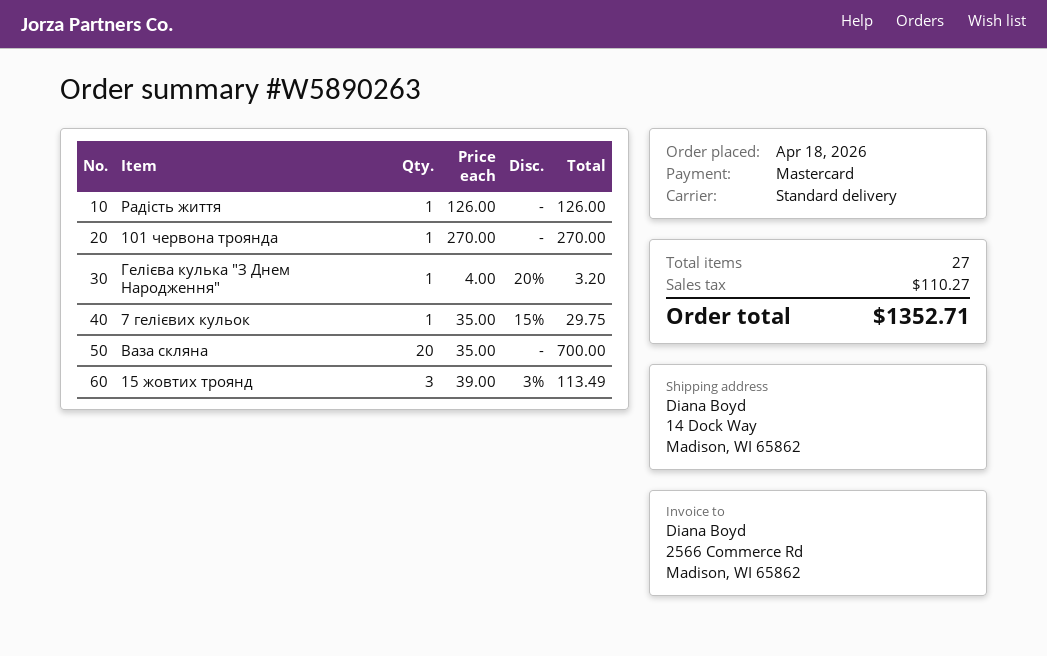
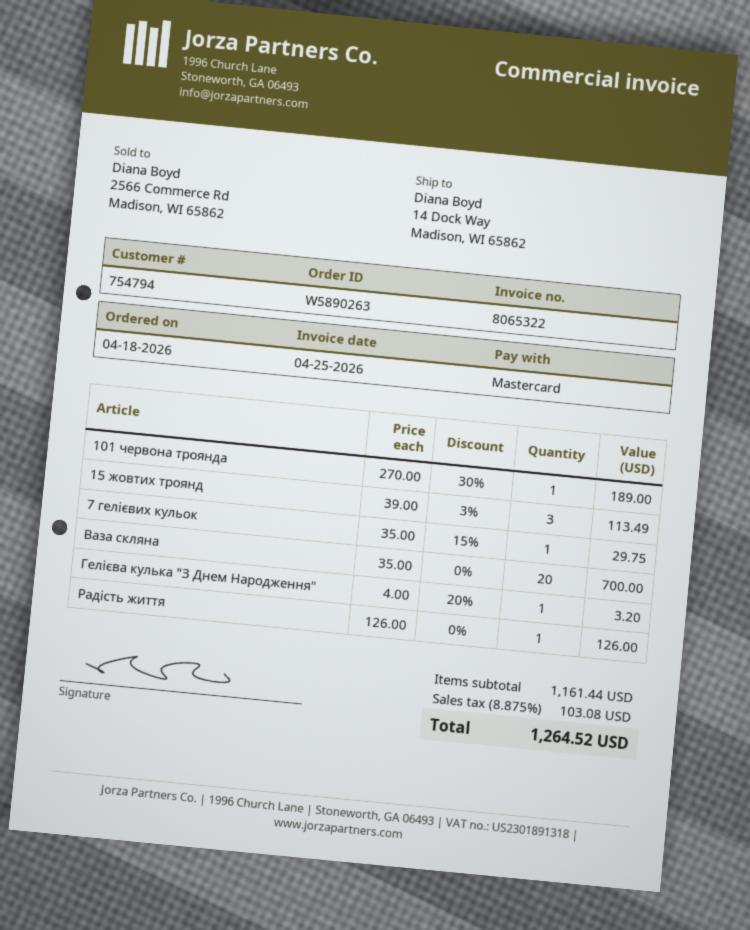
101 червона троянда: 1 x 270.00 = 270.00 -> 1 x 270.00 - 30% = 189.00
tax: 110.27 -> 103.08
total: 1352.71 -> 1264.52

